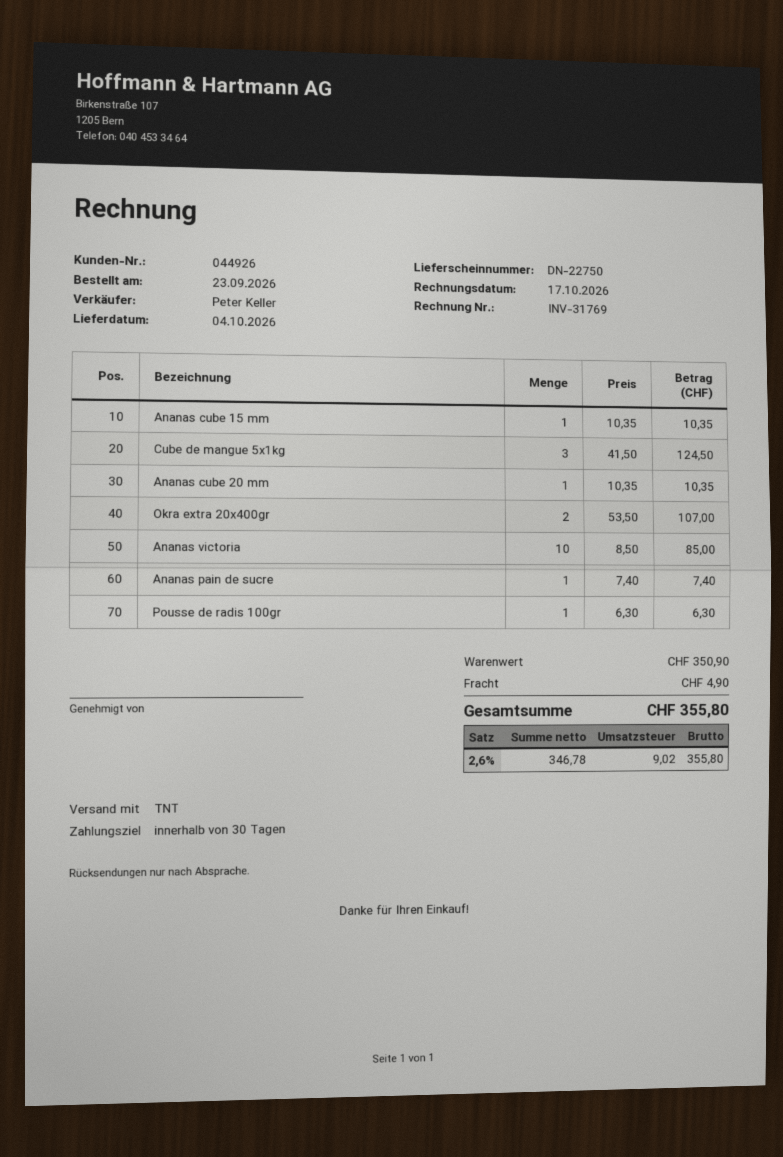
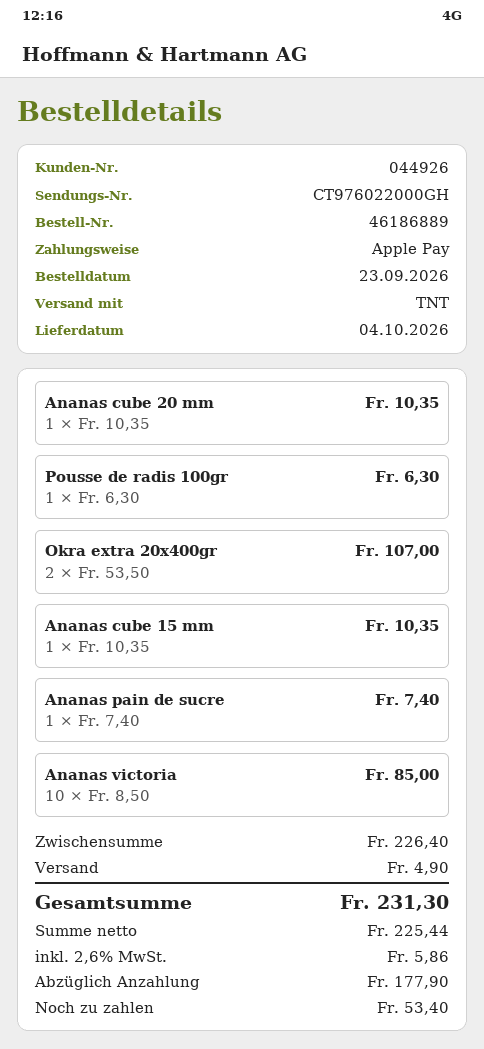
Cube de mangue 5x1kg: 3 x 41.50 = 124.50 -> none
subtotal: 350.90 -> 226.40
net: 346.78 -> 225.44
tax: 2.6% = 9.02 -> 2.6% = 5.86
total: 355.80 -> 231.30

